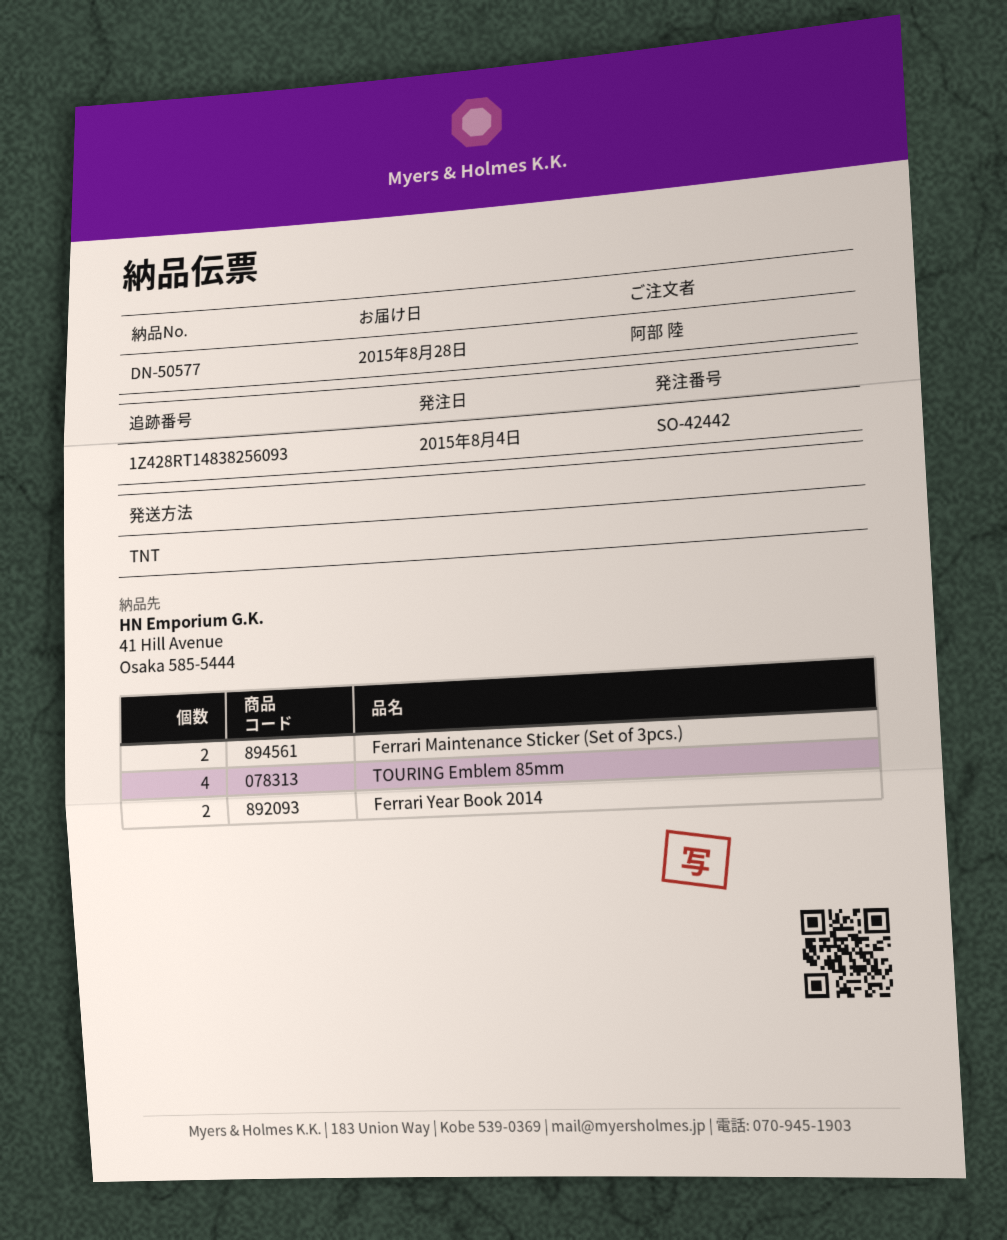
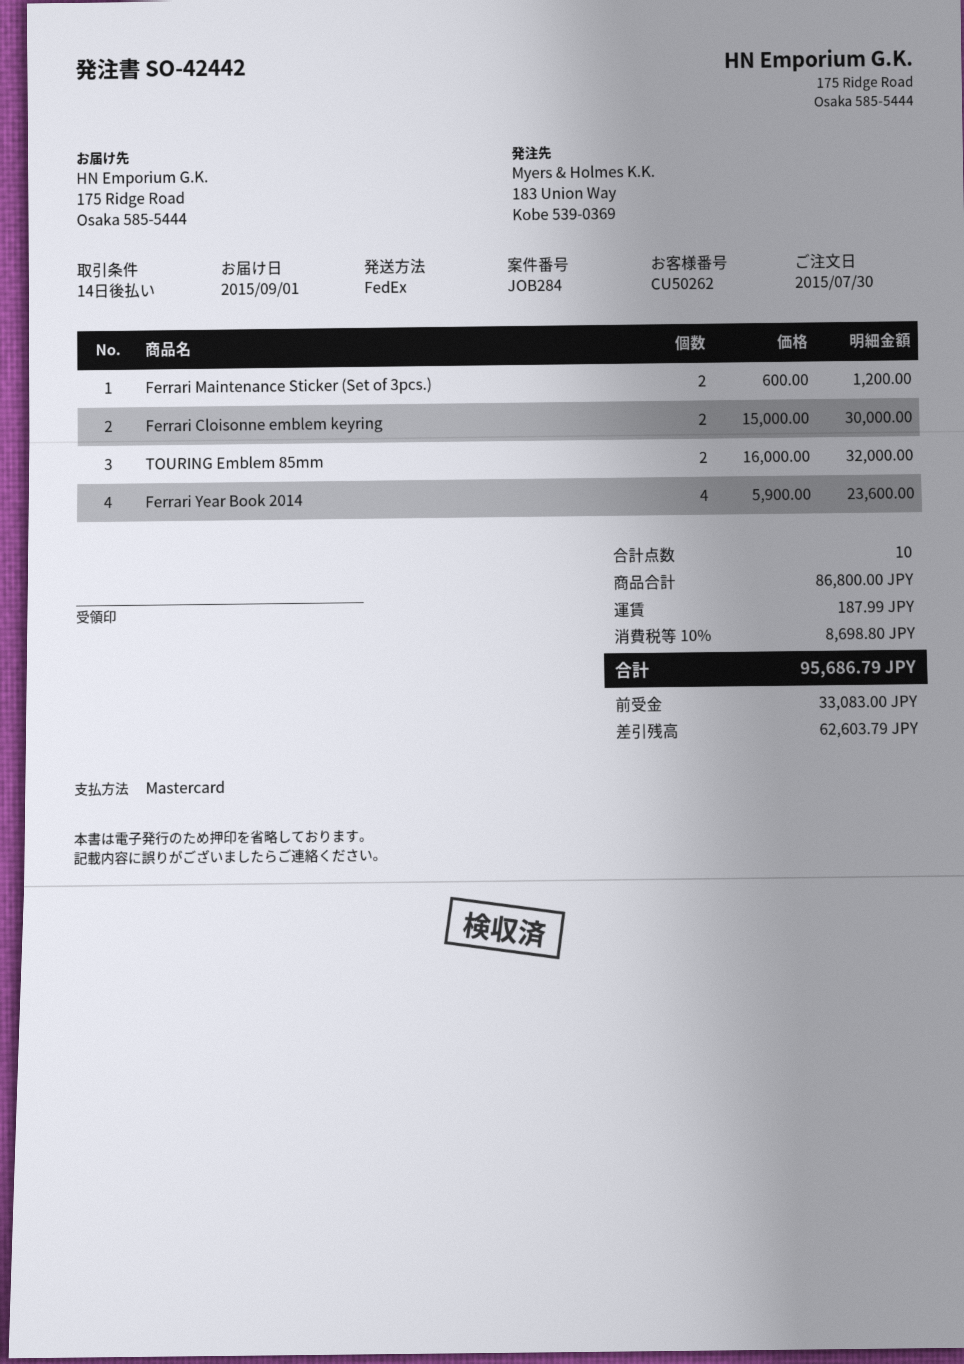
order date: 2015-08-04 -> 2015-07-30
delivery date: 2015-08-28 -> 2015-09-01
shipping method: TNT -> FedEx
ship to: 41 Hill Avenue, Osaka 585-5444 -> 175 Ridge Road, Osaka 585-5444
TOURING Emblem 85mm: 4 -> 2
Ferrari Year Book 2014: 2 -> 4
Ferrari Cloisonne emblem keyring: none -> 2

